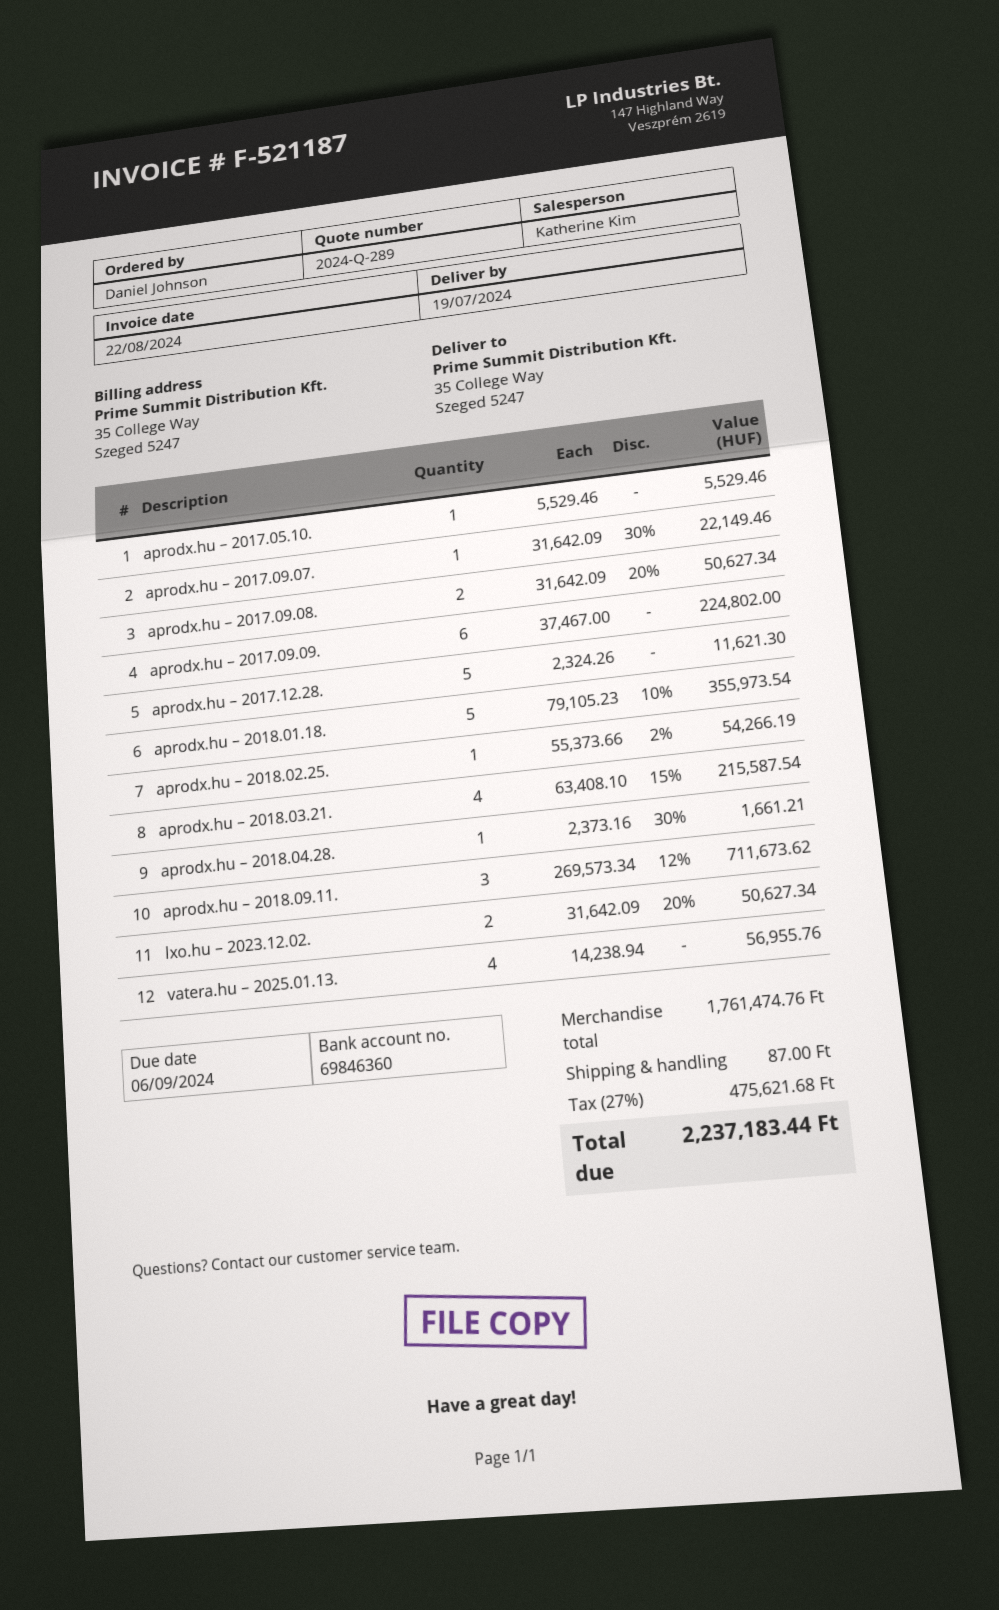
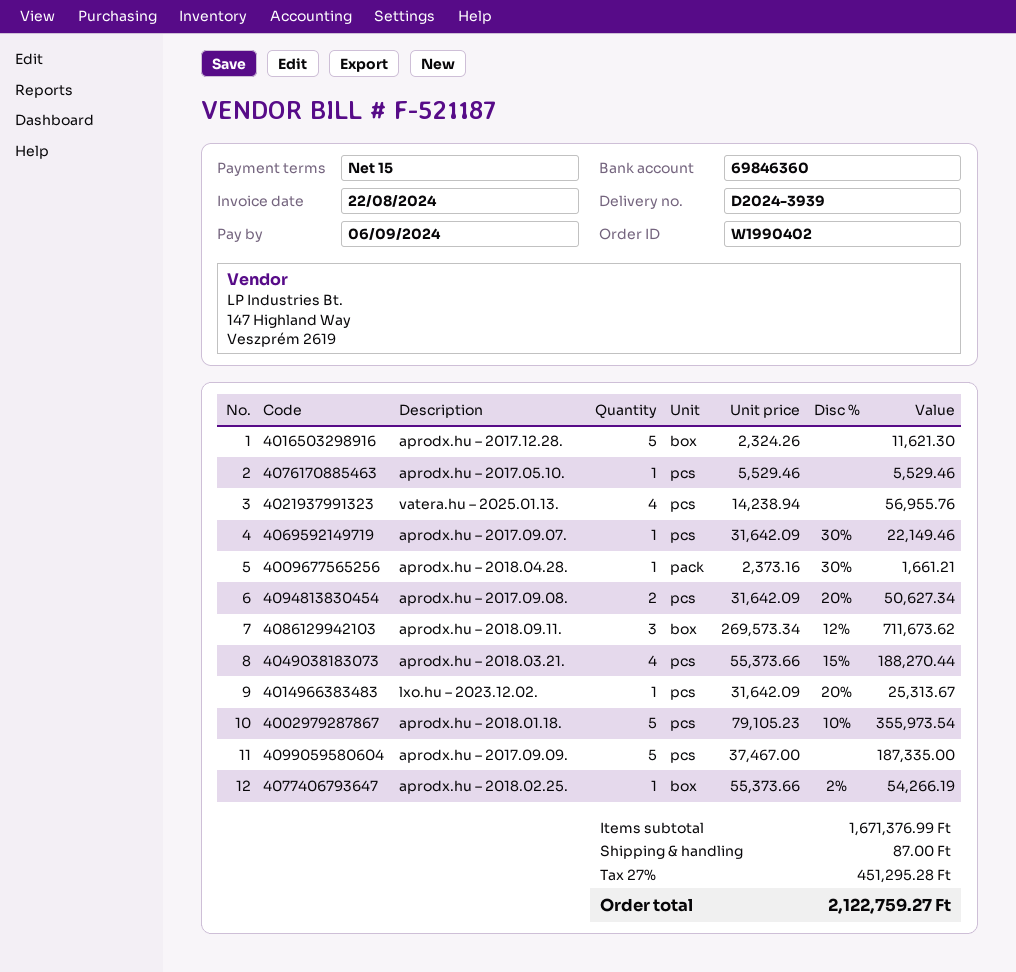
aprodx.hu – 2017.09.09.: 6 x 37467.00 = 224802.00 -> 5 x 37467.00 = 187335.00
aprodx.hu – 2018.03.21.: 4 x 63408.10 - 15% = 215587.54 -> 4 x 55373.66 - 15% = 188270.44
lxo.hu – 2023.12.02.: 2 x 31642.09 - 20% = 50627.34 -> 1 x 31642.09 - 20% = 25313.67
subtotal: 1761474.76 -> 1671376.99
tax: 27% = 475621.68 -> 27% = 451295.28
total: 2237183.44 -> 2122759.27

